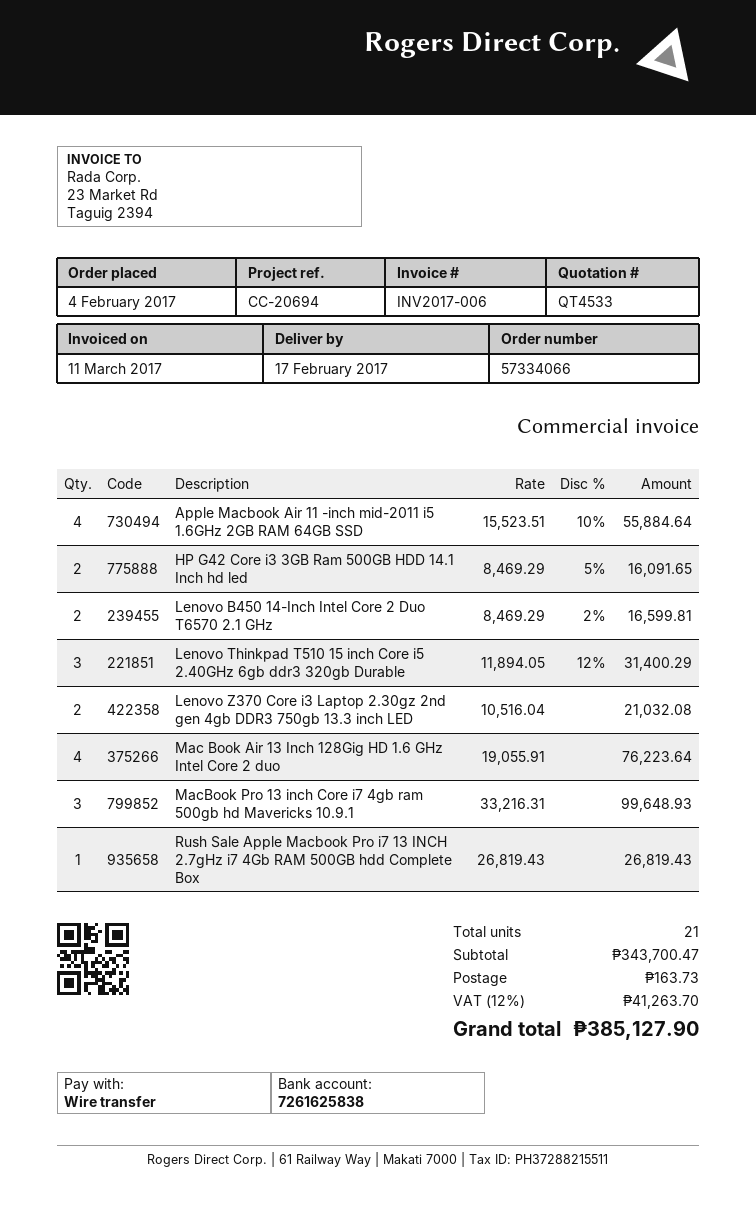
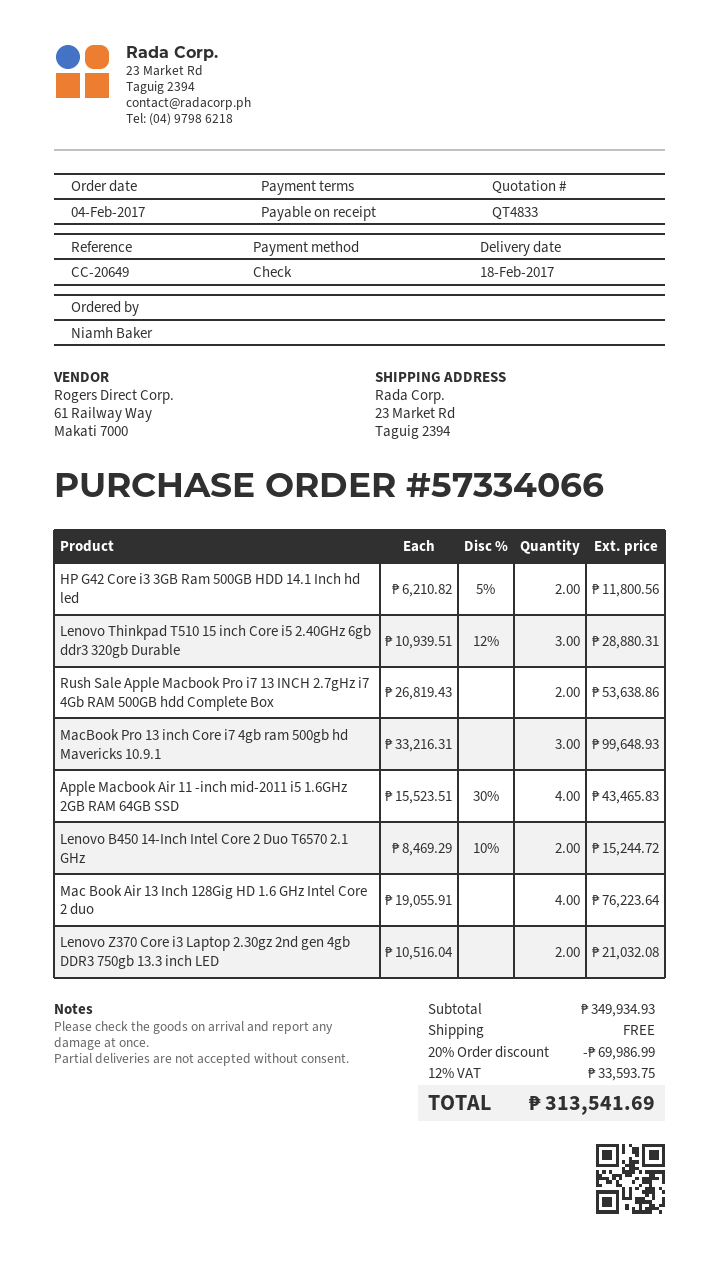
quote number: QT4533 -> QT4833
delivery date: 2017-02-17 -> 2017-02-18
reference: CC-20694 -> CC-20649
payment method: bank transfer -> cheque
Apple Macbook Air 11 -inch mid-2011 i5 1.6GHz 2GB RAM 64GB SSD: 4 x 15523.51 - 10% = 55884.64 -> 4 x 15523.51 - 30% = 43465.83
HP G42 Core i3 3GB Ram 500GB HDD 14.1 Inch hd led: 2 x 8469.29 - 5% = 16091.65 -> 2 x 6210.82 - 5% = 11800.56
Lenovo B450 14-Inch Intel Core 2 Duo T6570 2.1 GHz: 2 x 8469.29 - 2% = 16599.81 -> 2 x 8469.29 - 10% = 15244.72
Lenovo Thinkpad T510 15 inch Core i5 2.40GHz 6gb ddr3 320gb Durable: 3 x 11894.05 - 12% = 31400.29 -> 3 x 10939.51 - 12% = 28880.31
Rush Sale Apple Macbook Pro i7 13 INCH 2.7gHz i7 4Gb RAM 500GB hdd Complete Box: 1 x 26819.43 = 26819.43 -> 2 x 26819.43 = 53638.86
subtotal: 343700.47 -> 349934.93
discount: none -> 20% = 69986.99
shipping: 163.73 -> 0.00
tax: 12% = 41263.70 -> 12% = 33593.75
total: 385127.90 -> 313541.69

